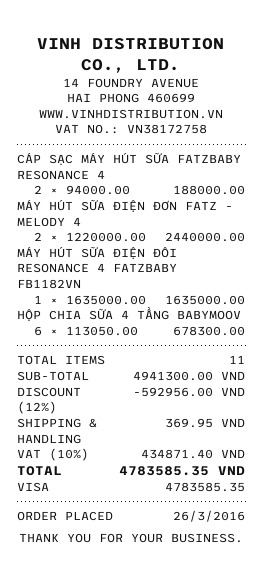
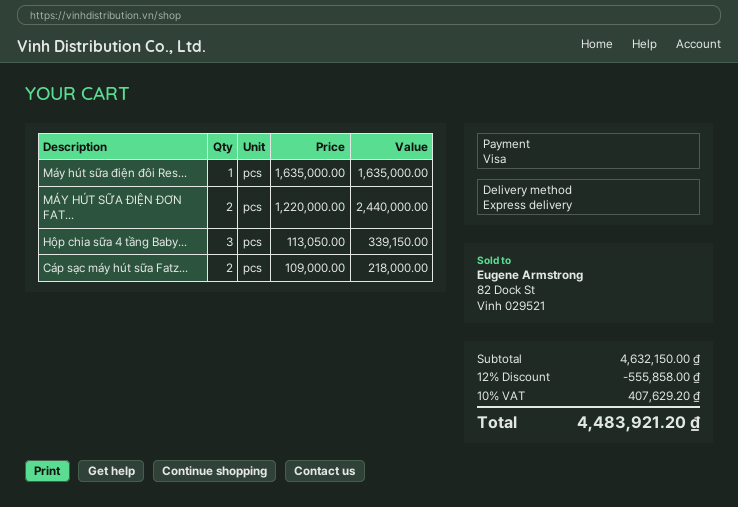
CÁP SẠC MÁY HÚT SỮA FATZBABY RESONANCE 4: 2 x 94000.00 = 188000.00 -> 2 x 109000.00 = 218000.00
HỘP CHIA SỮA 4 TẦNG BABYMOOV: 6 x 113050.00 = 678300.00 -> 3 x 113050.00 = 339150.00
subtotal: 4941300.00 -> 4632150.00
discount: 12% = 592956.00 -> 12% = 555858.00
shipping: 369.95 -> none
tax: 10% = 434871.40 -> 10% = 407629.20
total: 4783585.35 -> 4483921.20

